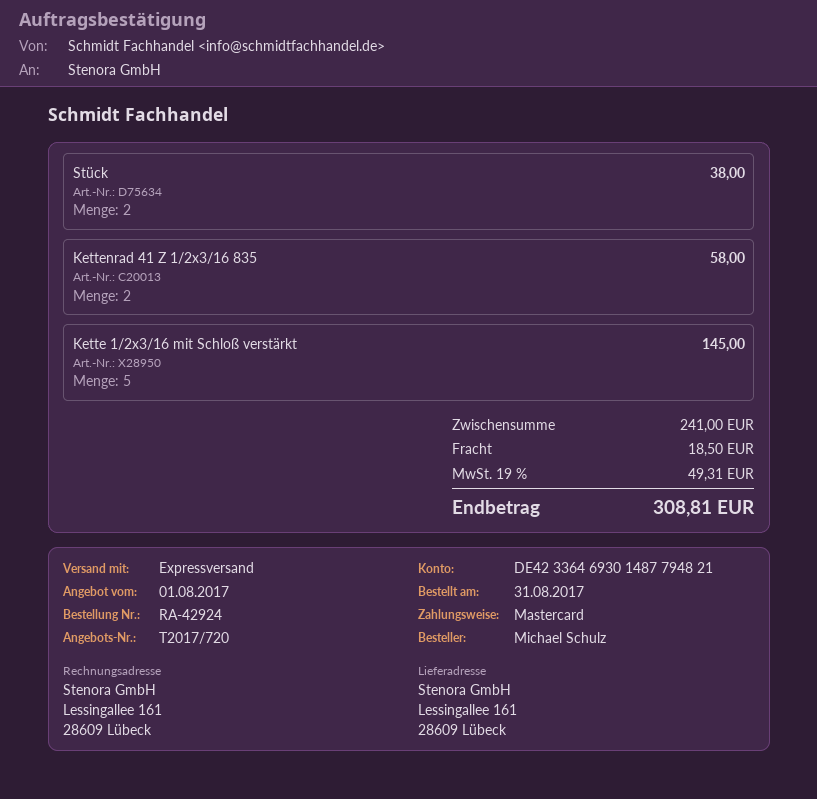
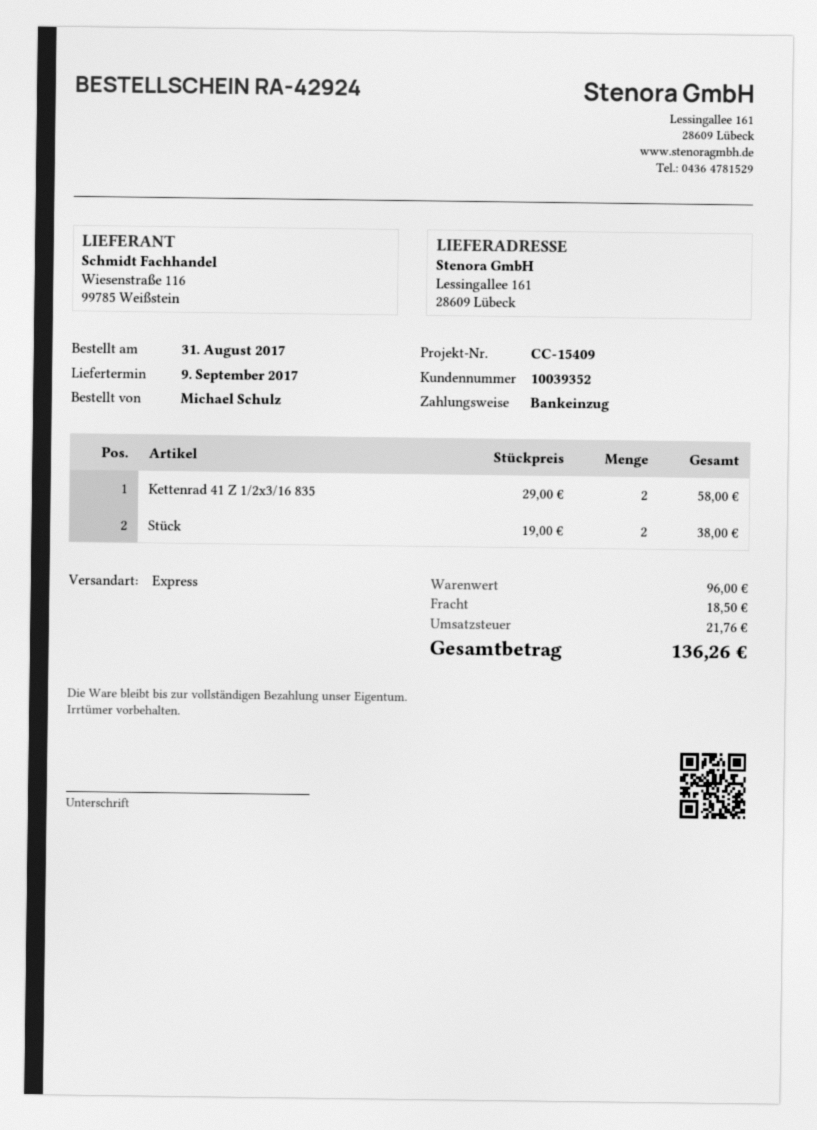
payment method: Mastercard -> direct debit
Kette 1/2x3/16 mit Schloß verstärkt: 5 for 145.00 -> none
subtotal: 241.00 -> 96.00
tax: 49.31 -> 21.76
total: 308.81 -> 136.26

